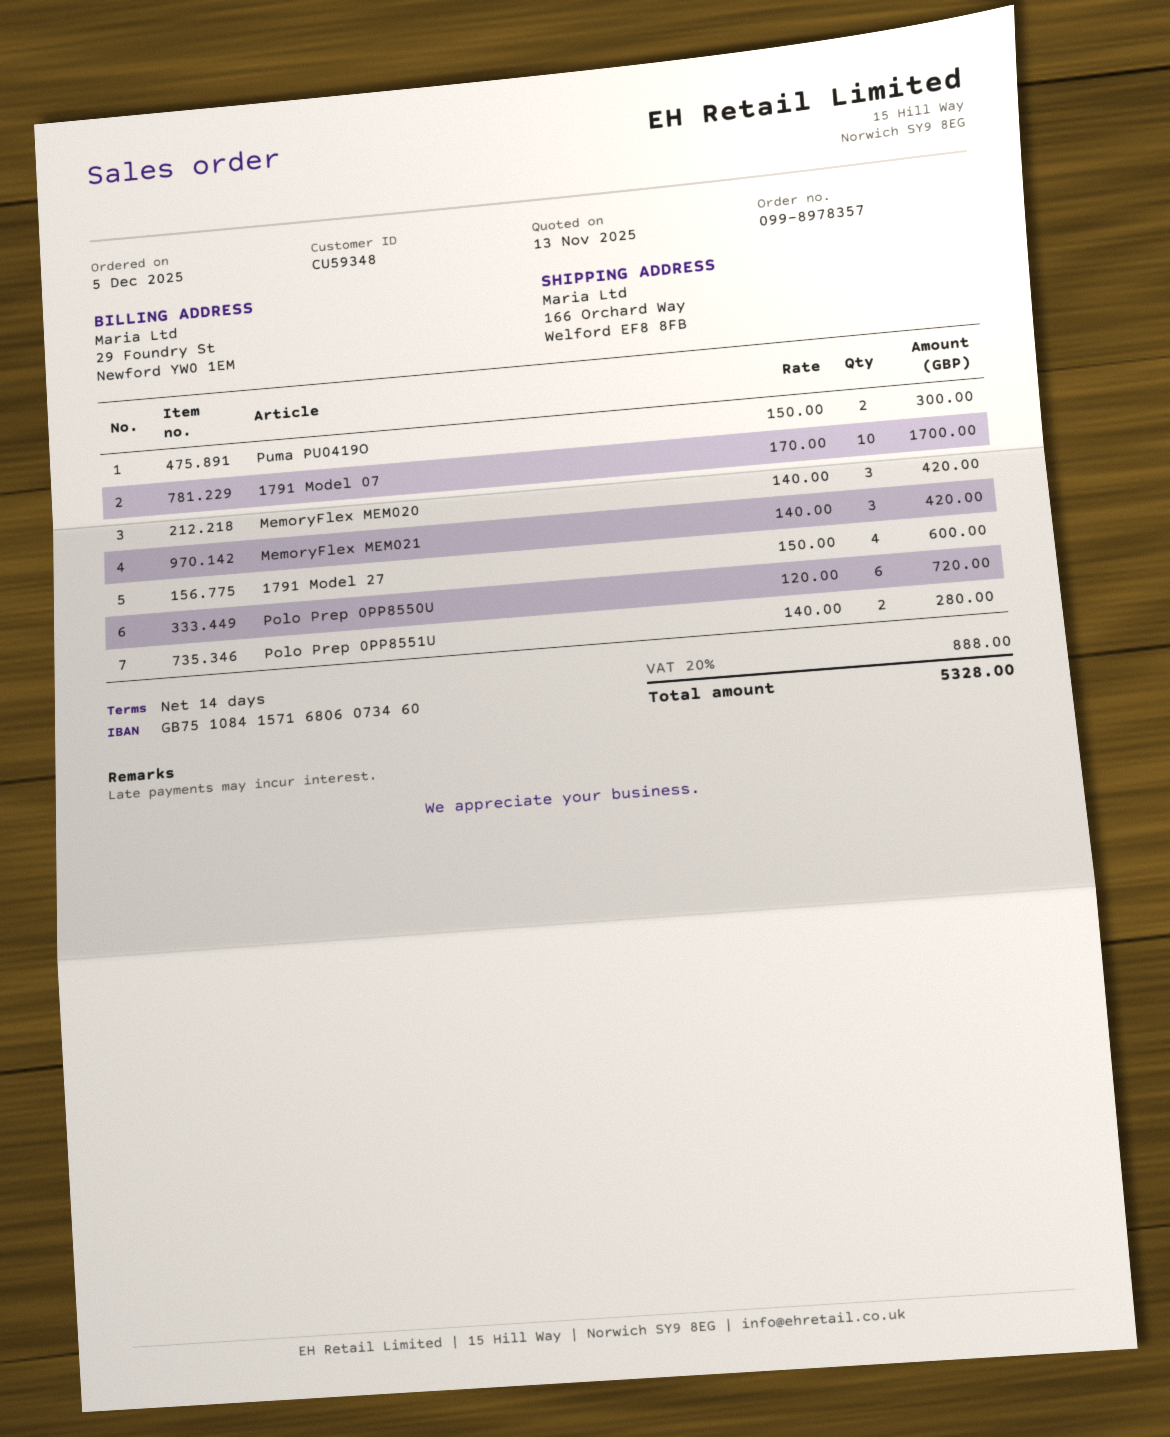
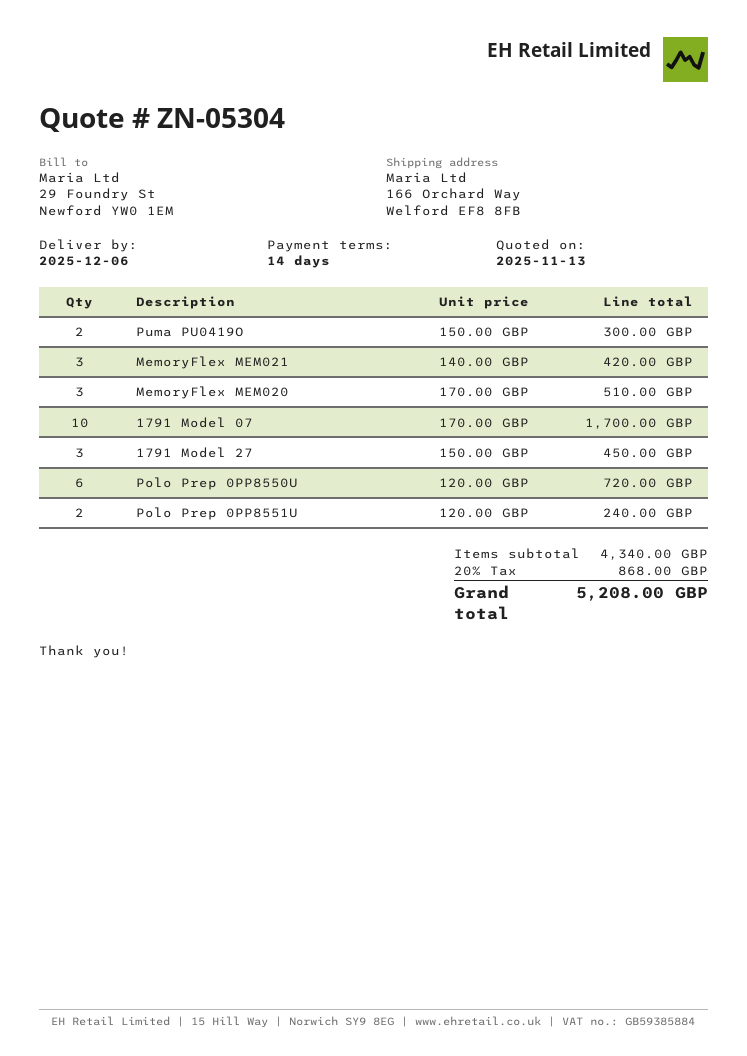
MemoryFlex MEM020: 3 x 140.00 = 420.00 -> 3 x 170.00 = 510.00
1791 Model 27: 4 x 150.00 = 600.00 -> 3 x 150.00 = 450.00
Polo Prep 0PP8551U: 2 x 140.00 = 280.00 -> 2 x 120.00 = 240.00
tax: 20% = 888.00 -> 20% = 868.00
total: 5328.00 -> 5208.00

